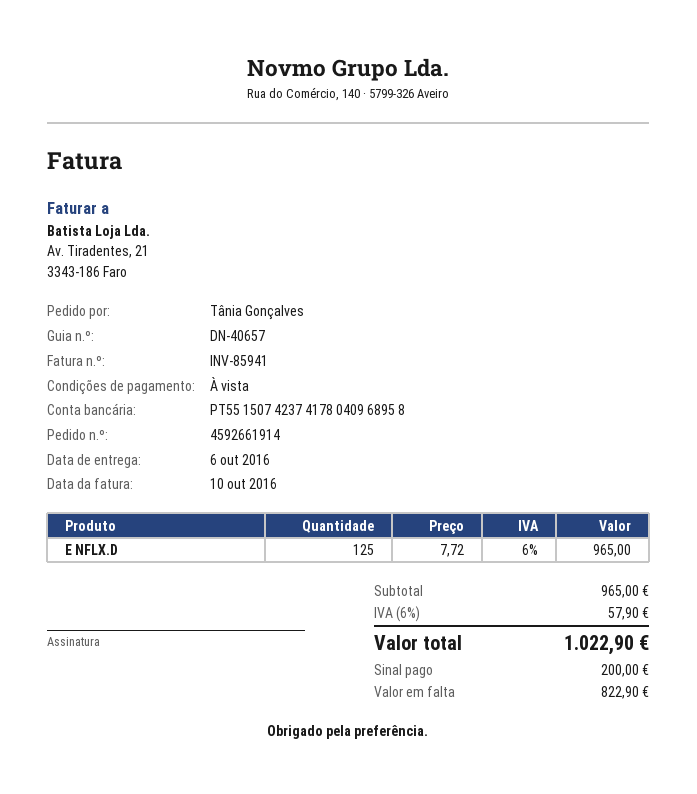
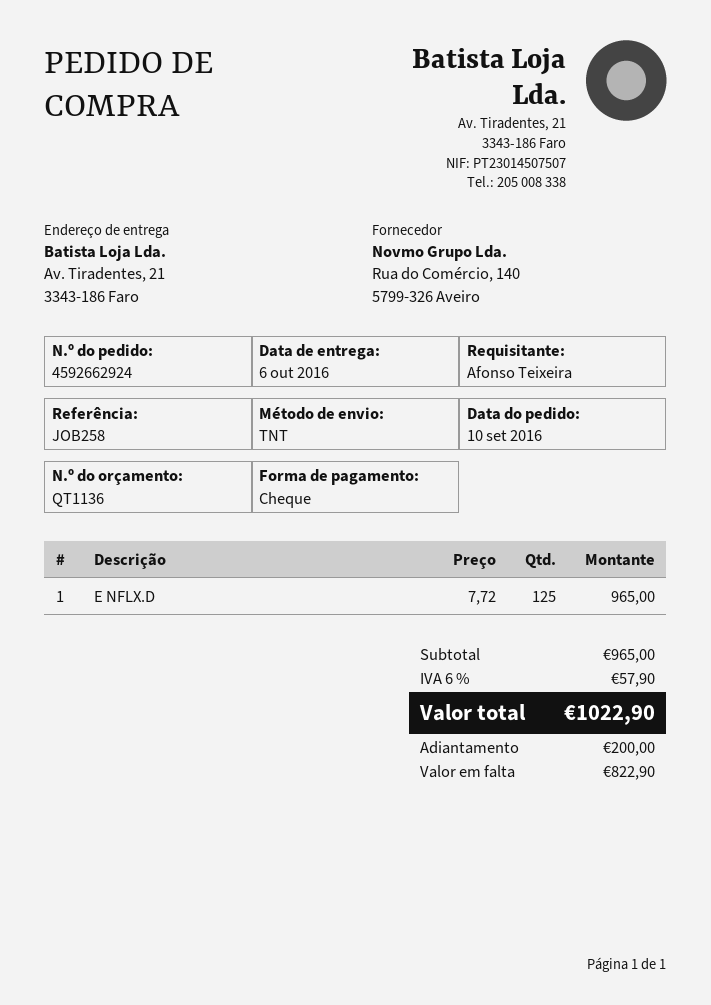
order number: 4592661914 -> 4592662924
ordered by: Tânia Gonçalves -> Afonso Teixeira

